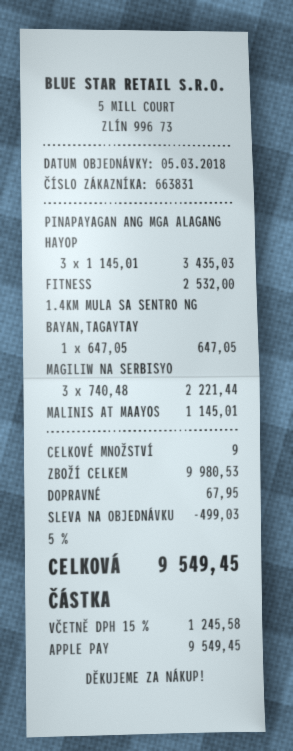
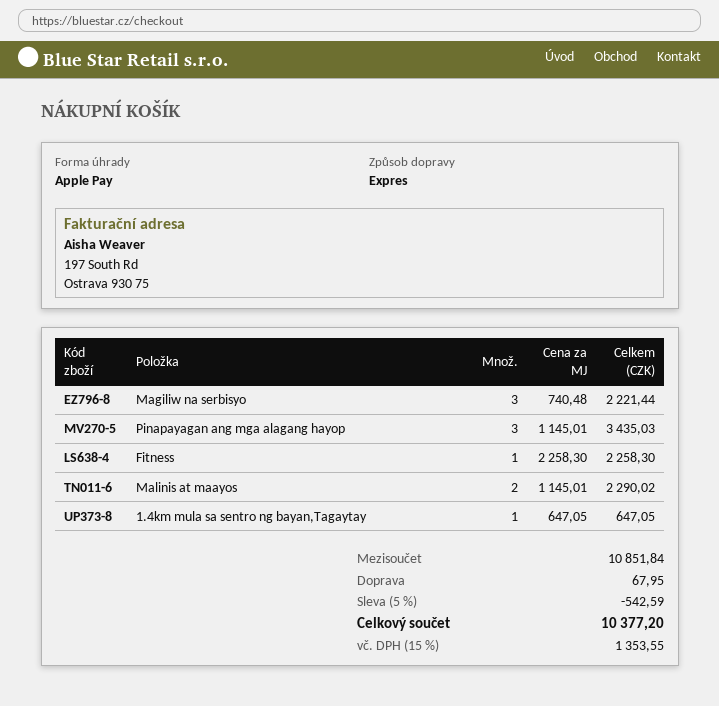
FITNESS: 1 x 2532.00 = 2532.00 -> 1 x 2258.30 = 2258.30
MALINIS AT MAAYOS: 1 x 1145.01 = 1145.01 -> 2 x 1145.01 = 2290.02
subtotal: 9980.53 -> 10851.84
discount: 5% = 499.03 -> 5% = 542.59
tax: 15% = 1245.58 -> 15% = 1353.55
total: 9549.45 -> 10377.20

